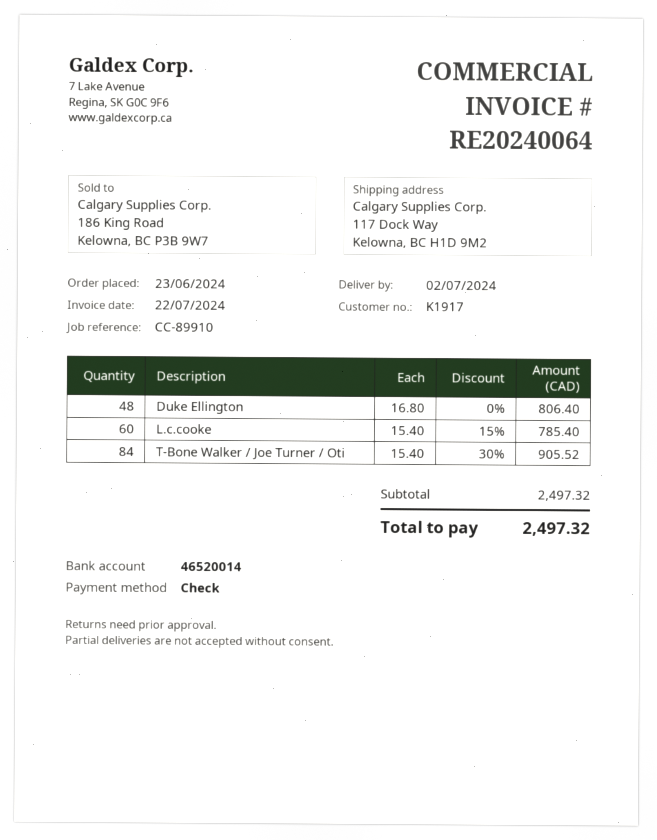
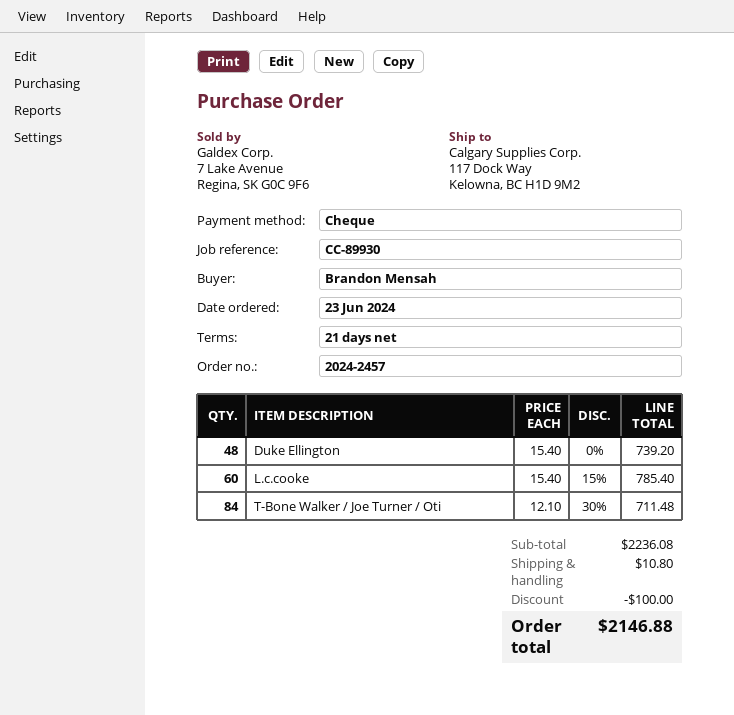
reference: CC-89910 -> CC-89930
Duke Ellington: 48 x 16.80 = 806.40 -> 48 x 15.40 = 739.20
T-Bone Walker / Joe Turner / Oti: 84 x 15.40 - 30% = 905.52 -> 84 x 12.10 - 30% = 711.48
subtotal: 2497.32 -> 2236.08
discount: none -> 100.00
shipping: none -> 10.80
total: 2497.32 -> 2146.88

